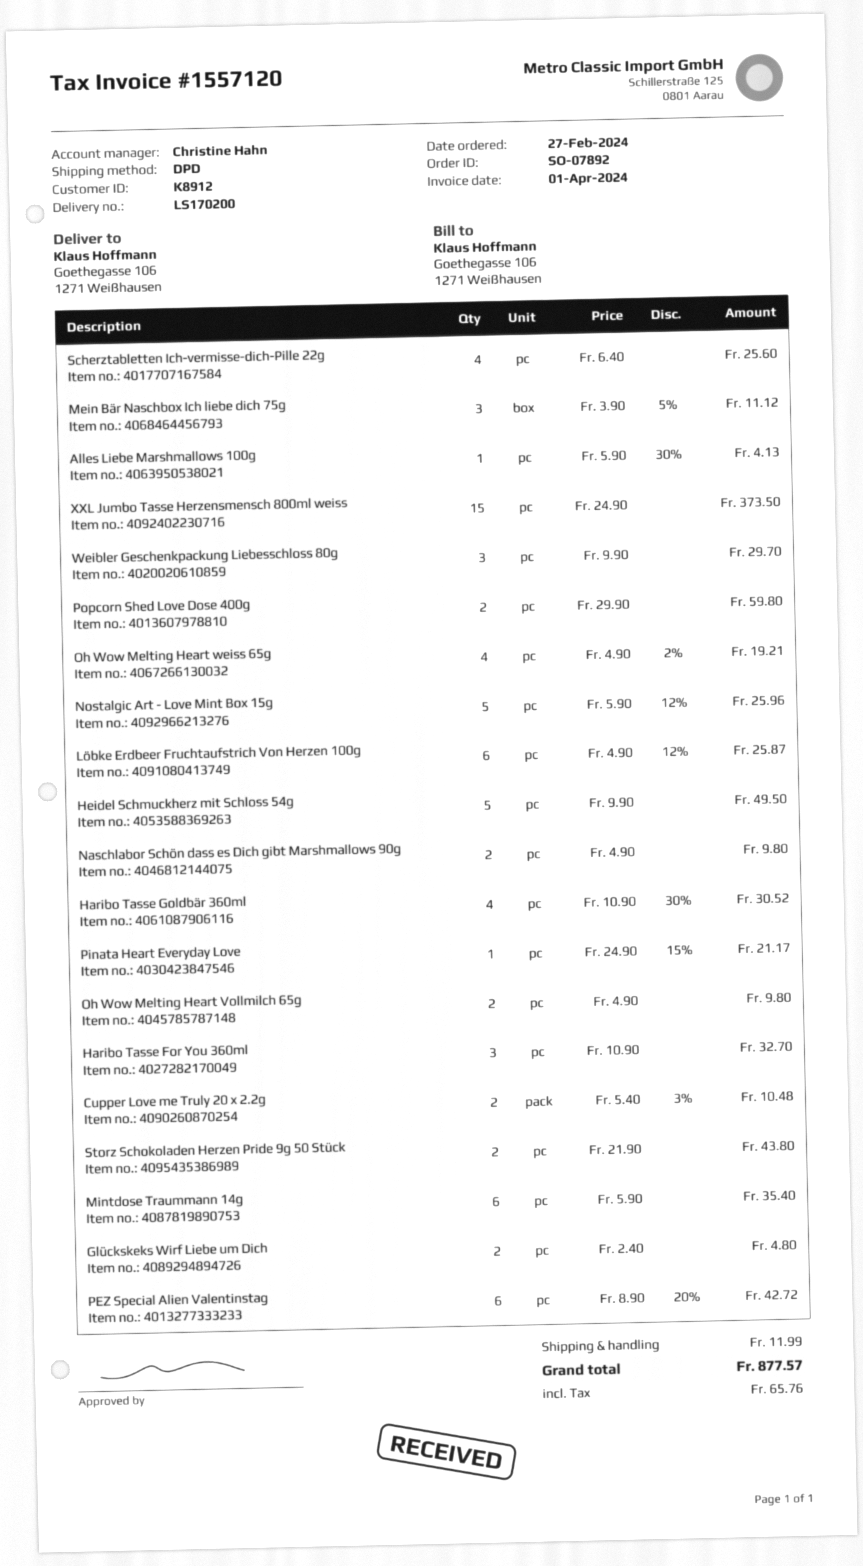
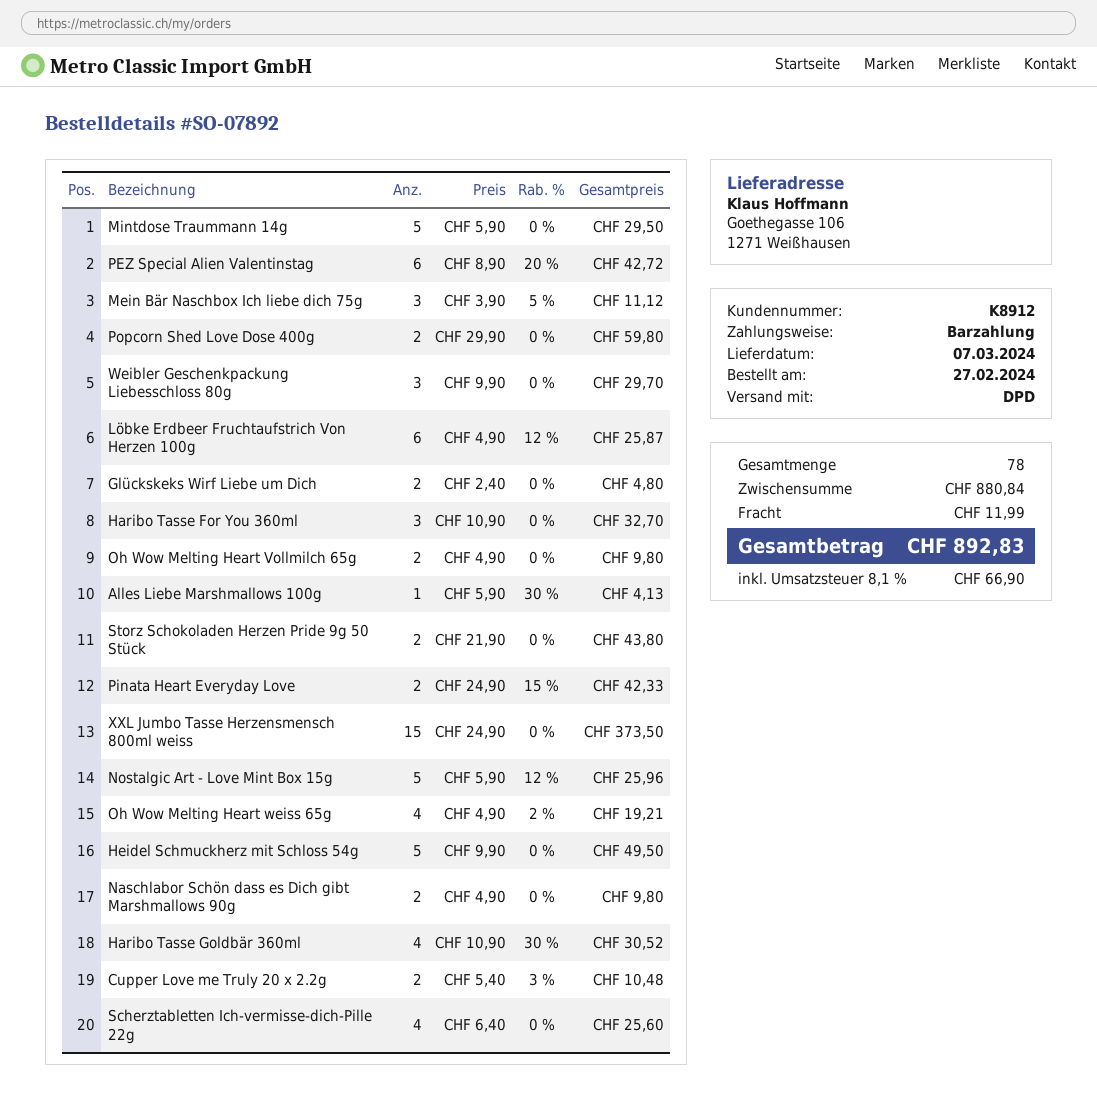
Pinata Heart Everyday Love: 1 x 24.90 - 15% = 21.17 -> 2 x 24.90 - 15% = 42.33
Mintdose Traummann 14g: 6 x 5.90 = 35.40 -> 5 x 5.90 = 29.50
tax: 65.76 -> 66.90
total: 877.57 -> 892.83

